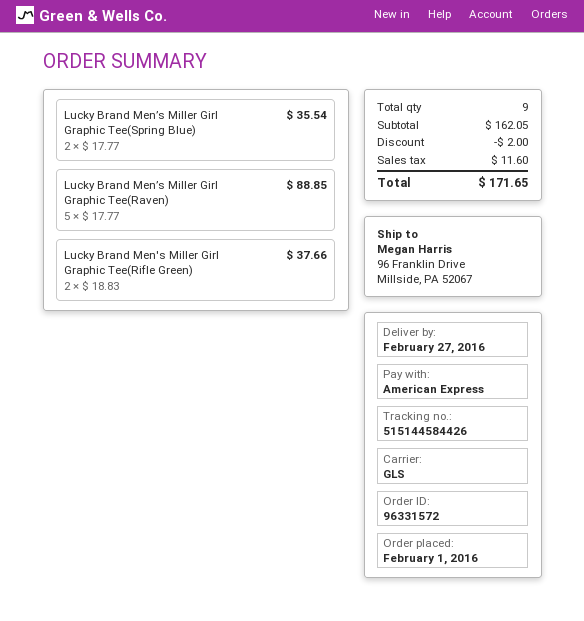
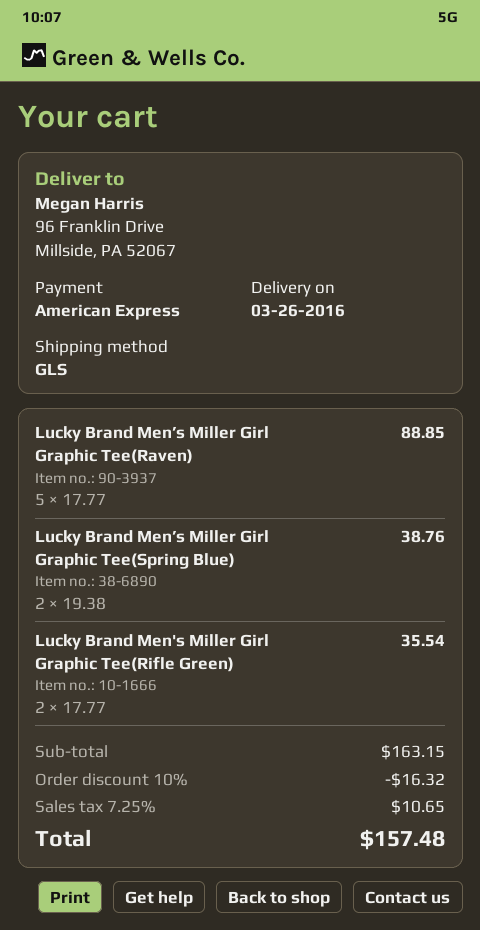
delivery date: 2016-02-27 -> 2016-03-26
Lucky Brand Men’s Miller Girl Graphic Tee(Spring Blue): 2 x 17.77 = 35.54 -> 2 x 19.38 = 38.76
Lucky Brand Men's Miller Girl Graphic Tee(Rifle Green): 2 x 18.83 = 37.66 -> 2 x 17.77 = 35.54
subtotal: 162.05 -> 163.15
discount: 2.00 -> 16.32
tax: 11.60 -> 10.65
total: 171.65 -> 157.48

